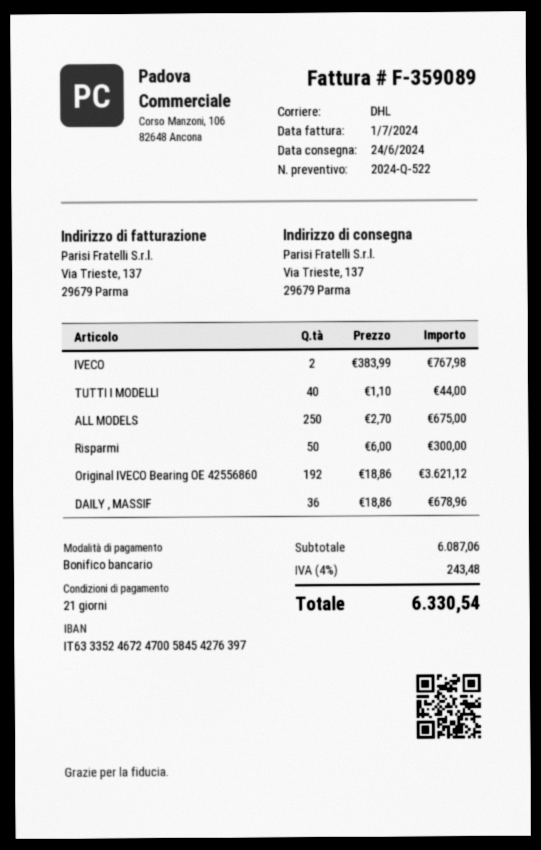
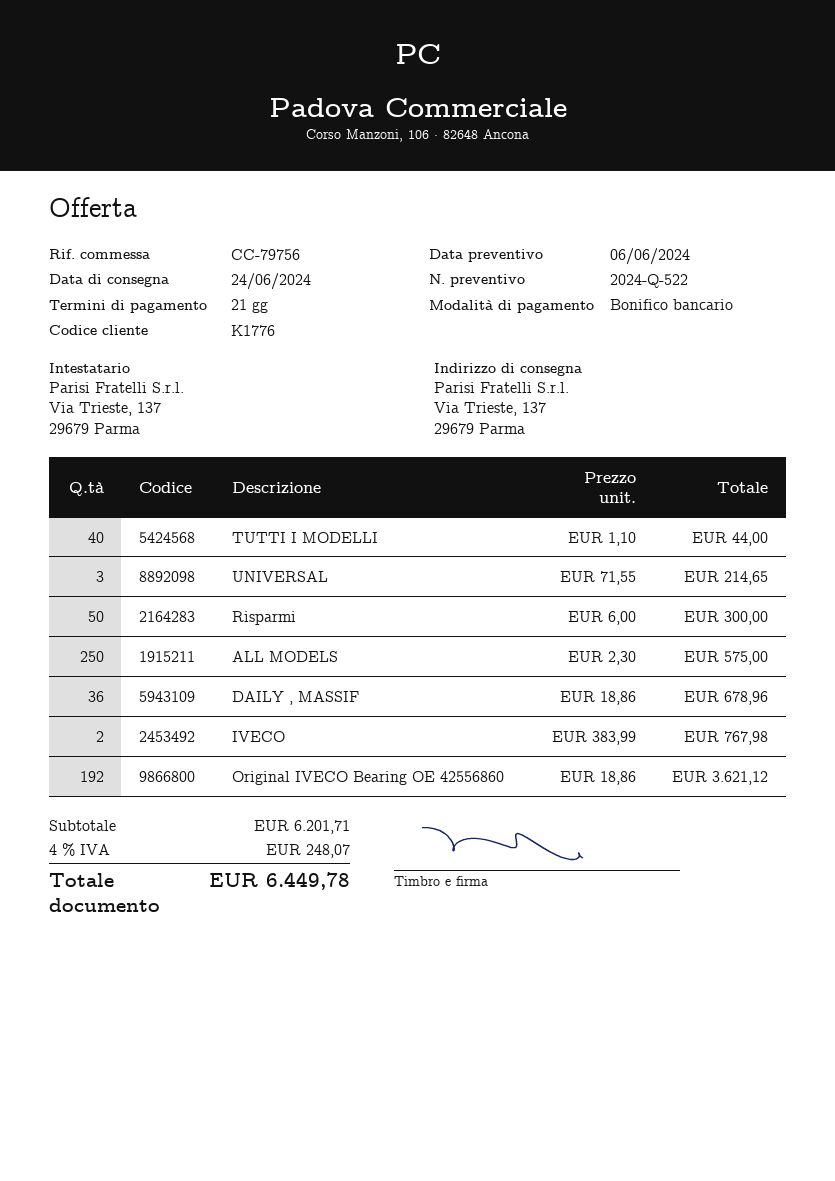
ALL MODELS: 250 x 2.70 = 675.00 -> 250 x 2.30 = 575.00
UNIVERSAL: none -> 3 x 71.55 = 214.65
subtotal: 6087.06 -> 6201.71
tax: 4% = 243.48 -> 4% = 248.07
total: 6330.54 -> 6449.78

